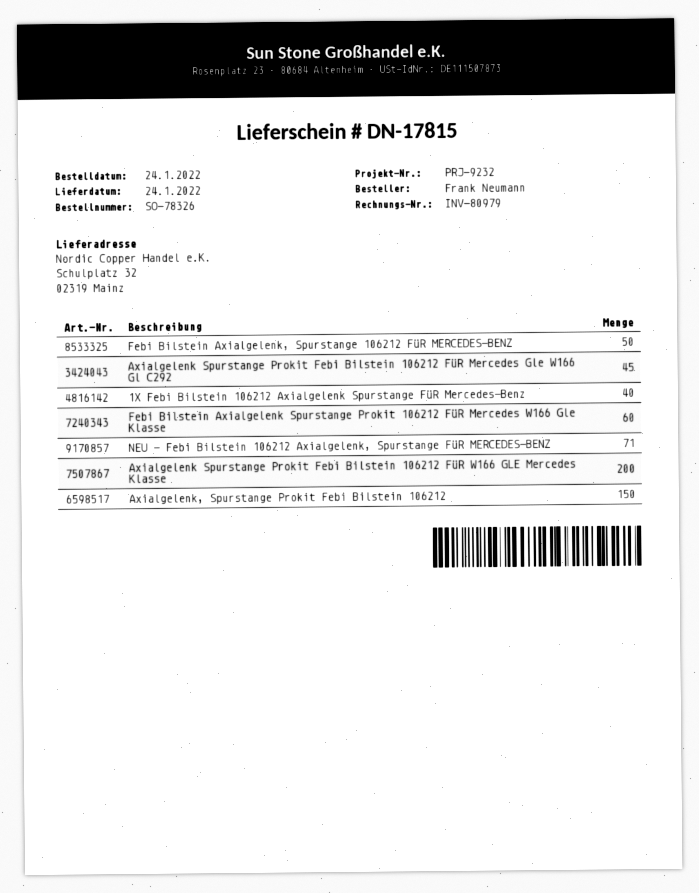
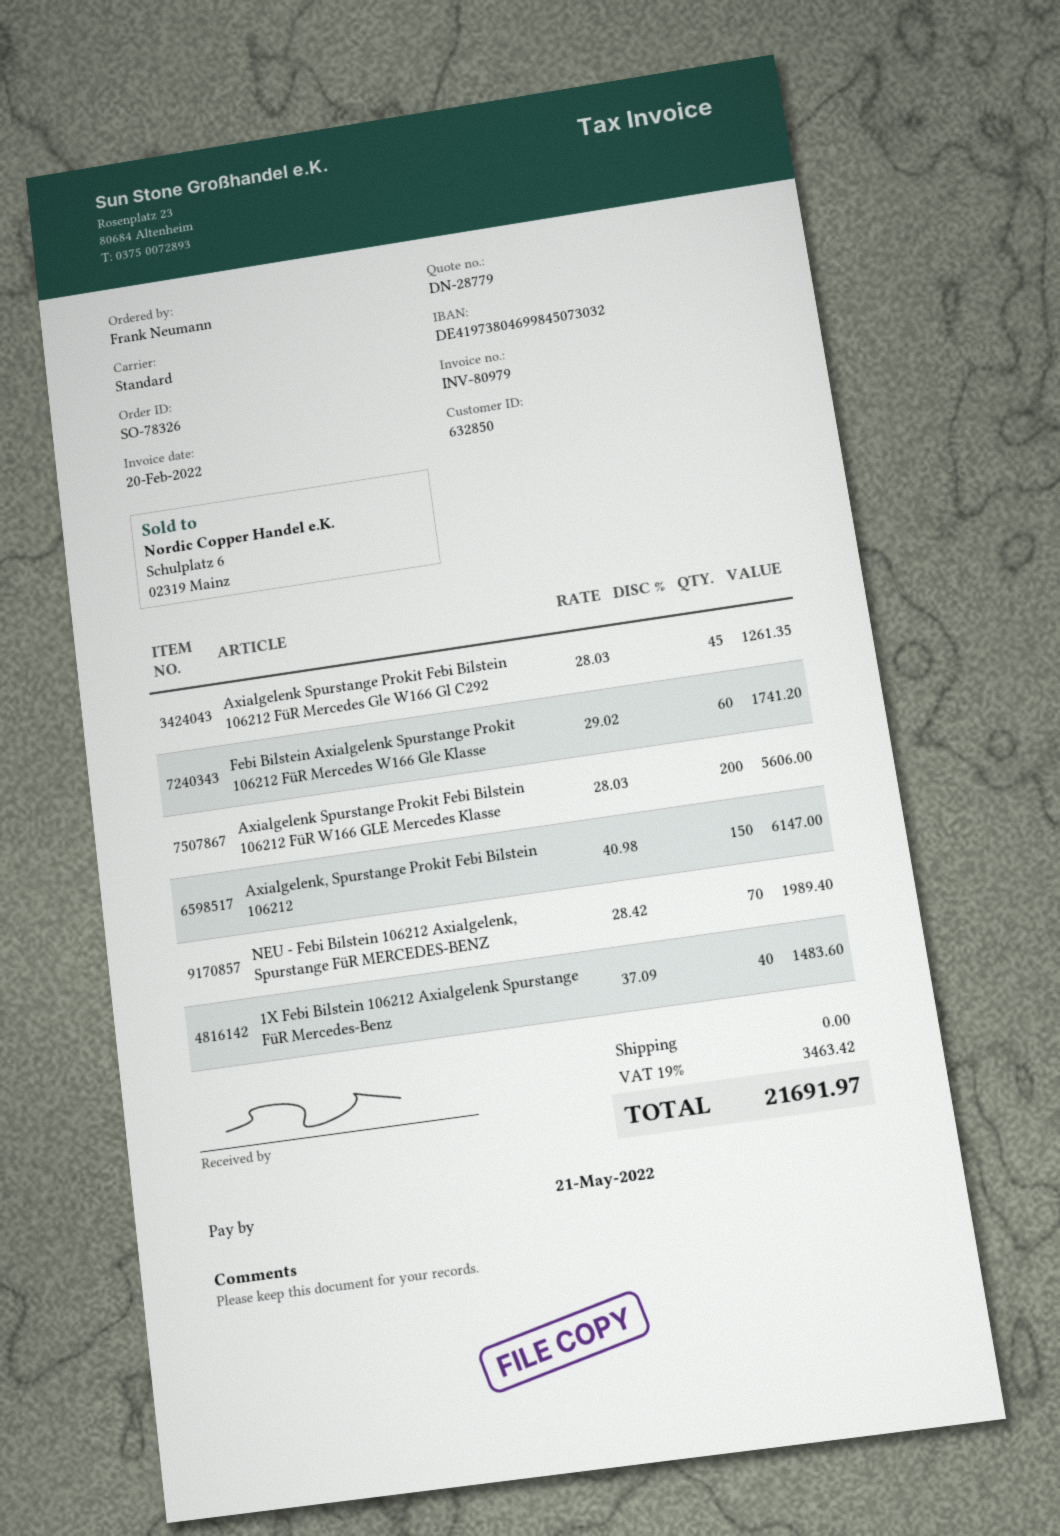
Febi Bilstein Axialgelenk, Spurstange 106212 FüR MERCEDES-BENZ: 50 -> none
NEU - Febi Bilstein 106212 Axialgelenk, Spurstange FüR MERCEDES-BENZ: 71 -> 70

